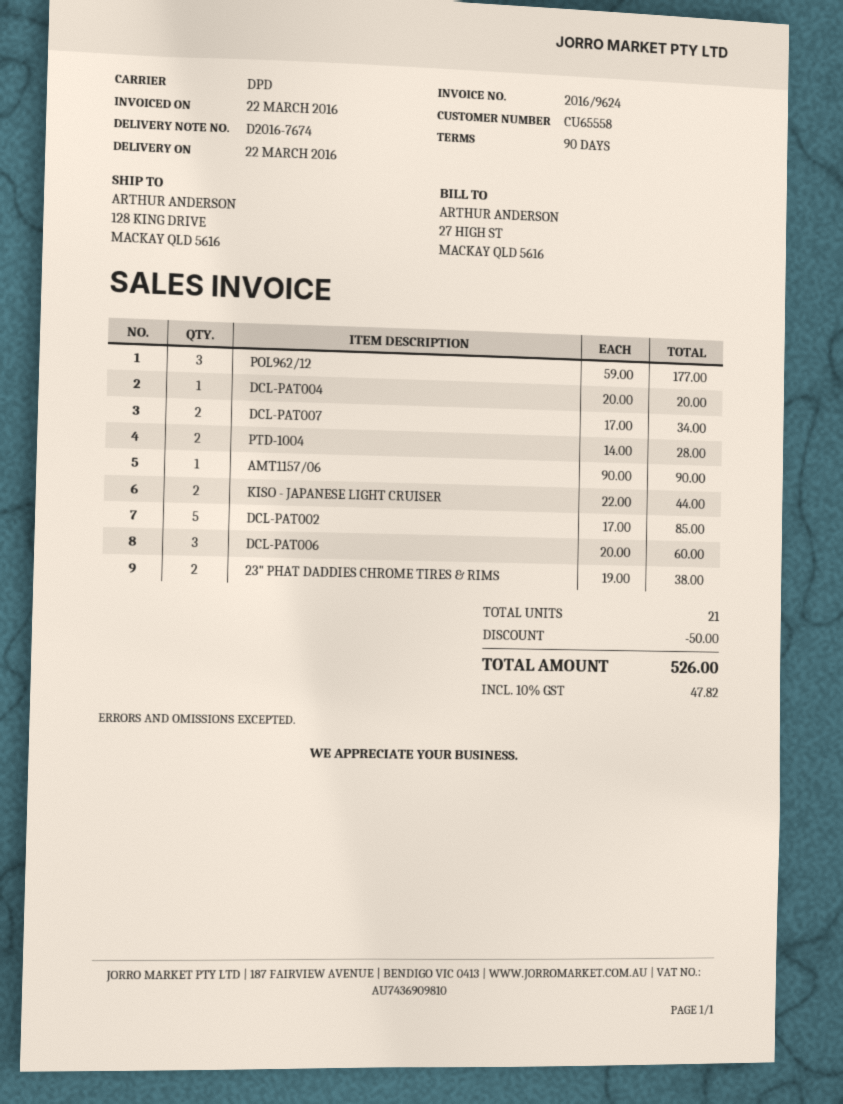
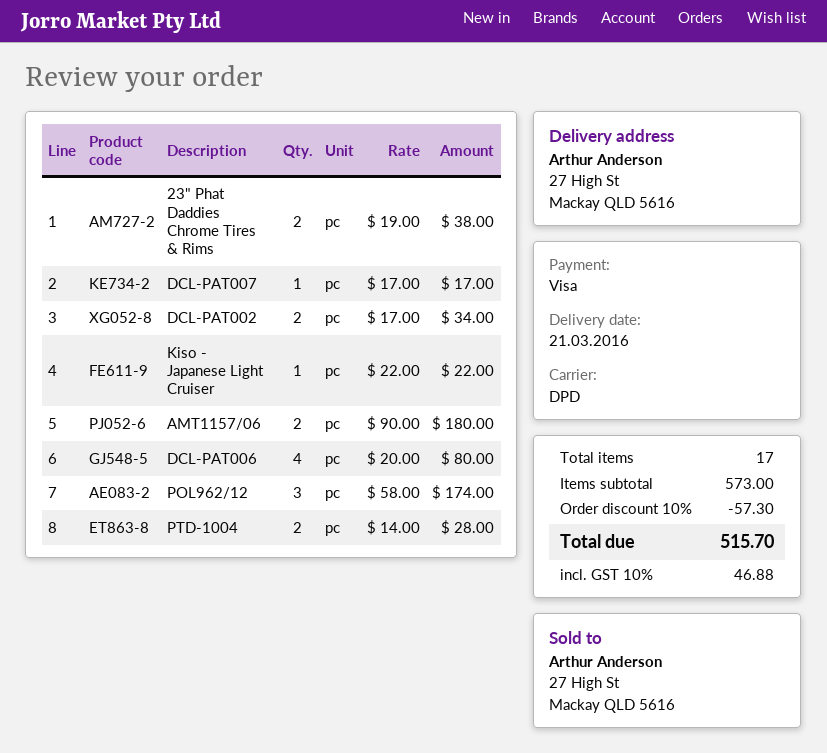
delivery date: 2016-03-22 -> 2016-03-21
ship to: 128 KING DRIVE, MACKAY QLD 5616 -> 27 High St, Mackay QLD 5616
POL962/12: 3 x 59.00 = 177.00 -> 3 x 58.00 = 174.00
DCL-PAT004: 1 x 20.00 = 20.00 -> none
DCL-PAT007: 2 x 17.00 = 34.00 -> 1 x 17.00 = 17.00
AMT1157/06: 1 x 90.00 = 90.00 -> 2 x 90.00 = 180.00
KISO - JAPANESE LIGHT CRUISER: 2 x 22.00 = 44.00 -> 1 x 22.00 = 22.00
DCL-PAT002: 5 x 17.00 = 85.00 -> 2 x 17.00 = 34.00
DCL-PAT006: 3 x 20.00 = 60.00 -> 4 x 20.00 = 80.00
total quantity: 21 -> 17
discount: 50.00 -> 57.30
tax: 10% = 47.82 -> 10% = 46.88
total: 526.00 -> 515.70

